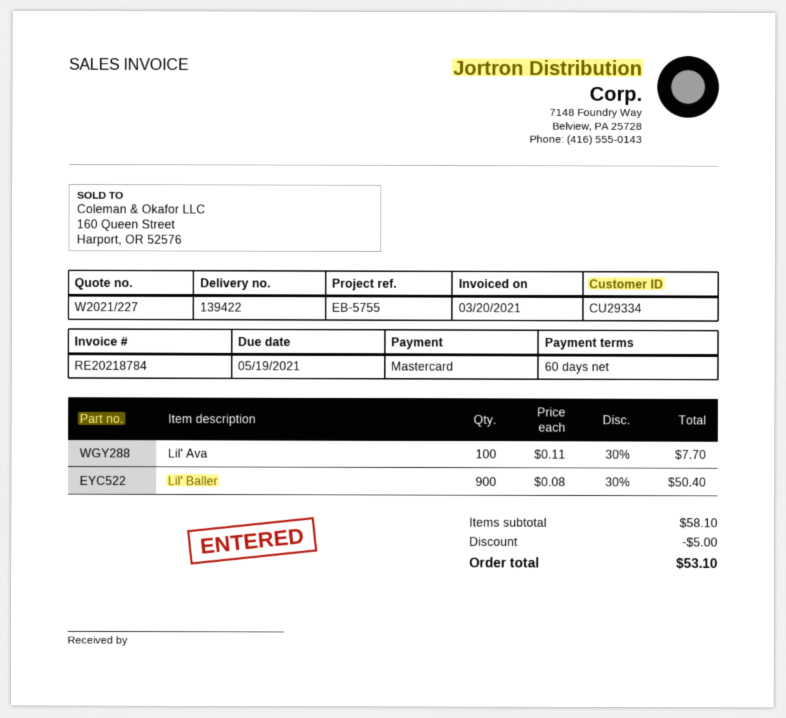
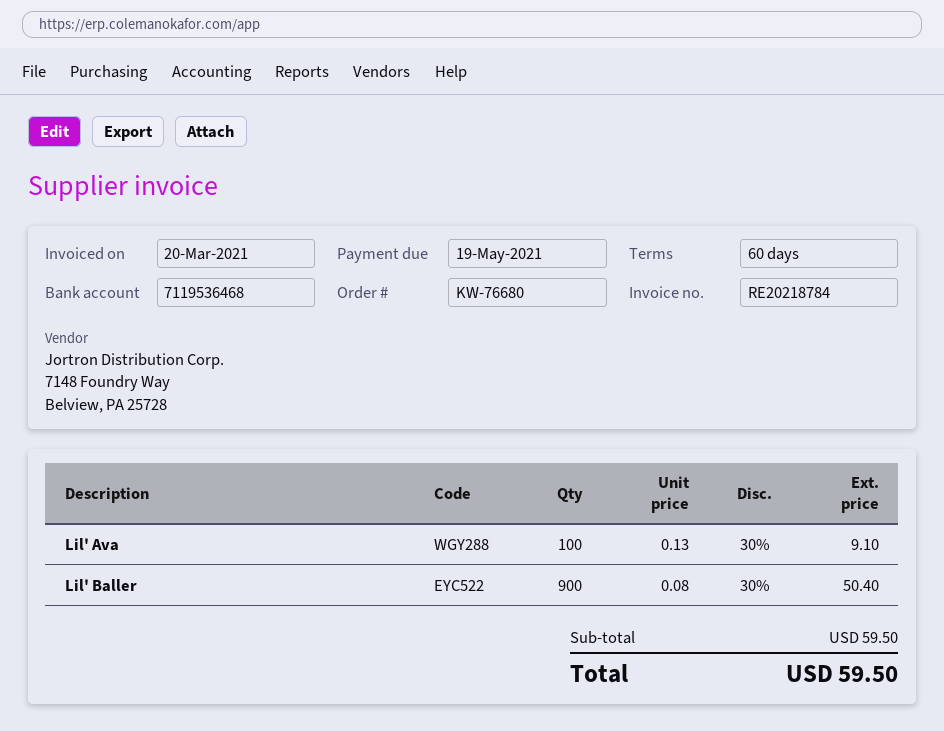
Lil' Ava: 100 x 0.11 - 30% = 7.70 -> 100 x 0.13 - 30% = 9.10
subtotal: 58.10 -> 59.50
discount: 5.00 -> none
total: 53.10 -> 59.50

